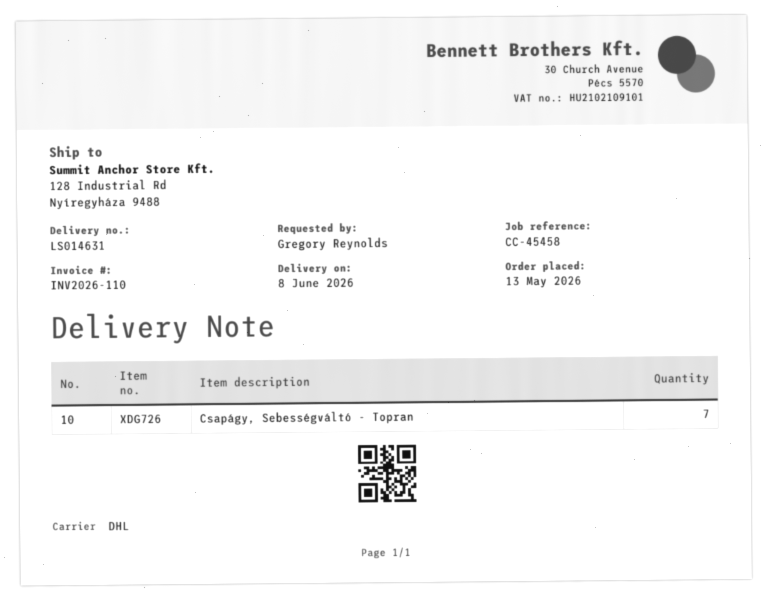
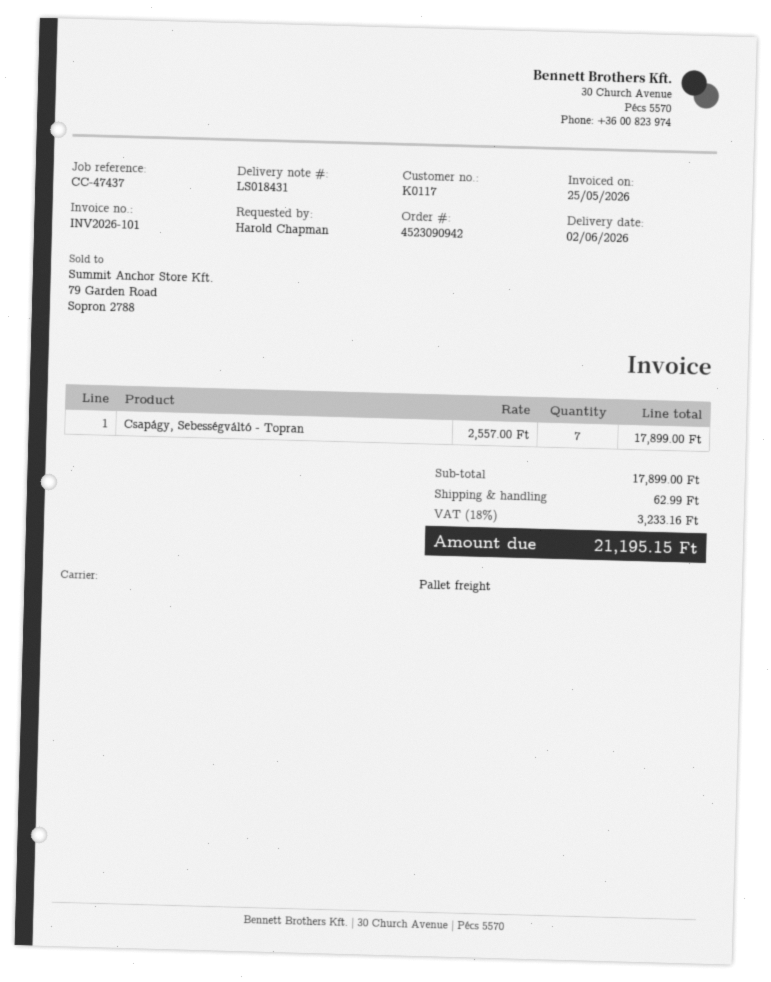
delivery note number: LS014631 -> LS018431
delivery date: 2026-06-08 -> 2026-06-02
invoice number: INV2026-110 -> INV2026-101
reference: CC-45458 -> CC-47437
ordered by: Gregory Reynolds -> Harold Chapman
shipping method: DHL -> pallet freight

